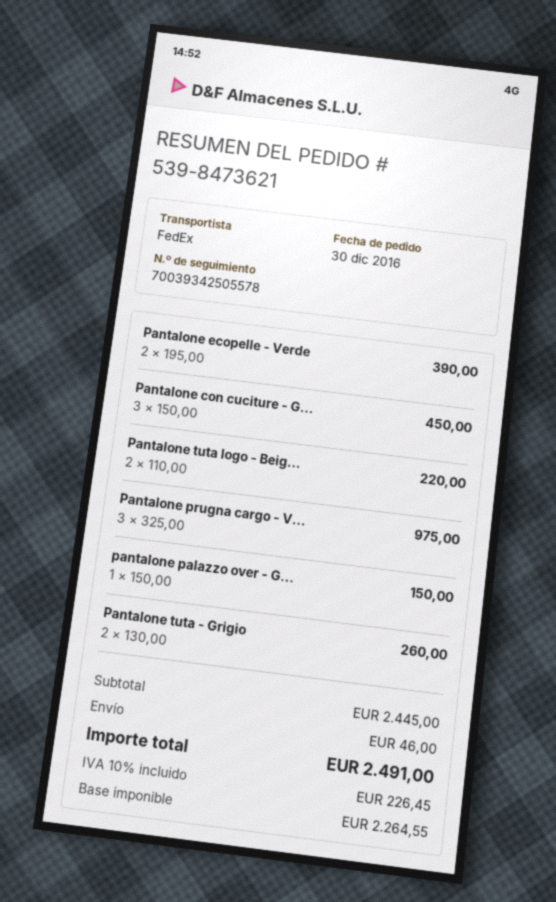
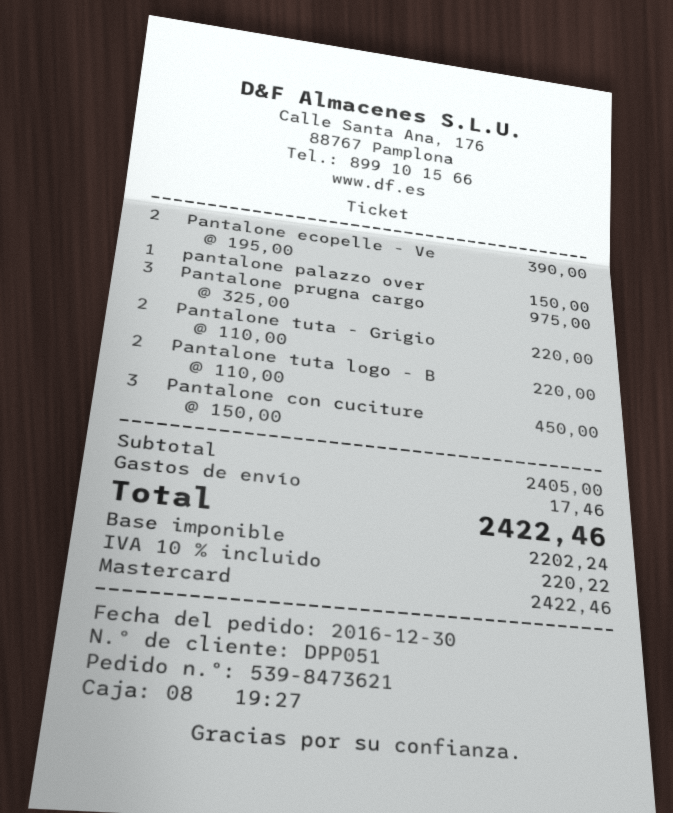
Pantalone tuta - Grigio: 2 x 130.00 = 260.00 -> 2 x 110.00 = 220.00
subtotal: 2445.00 -> 2405.00
shipping: 46.00 -> 17.46
net: 2264.55 -> 2202.24
tax: 10% = 226.45 -> 10% = 220.22
total: 2491.00 -> 2422.46

